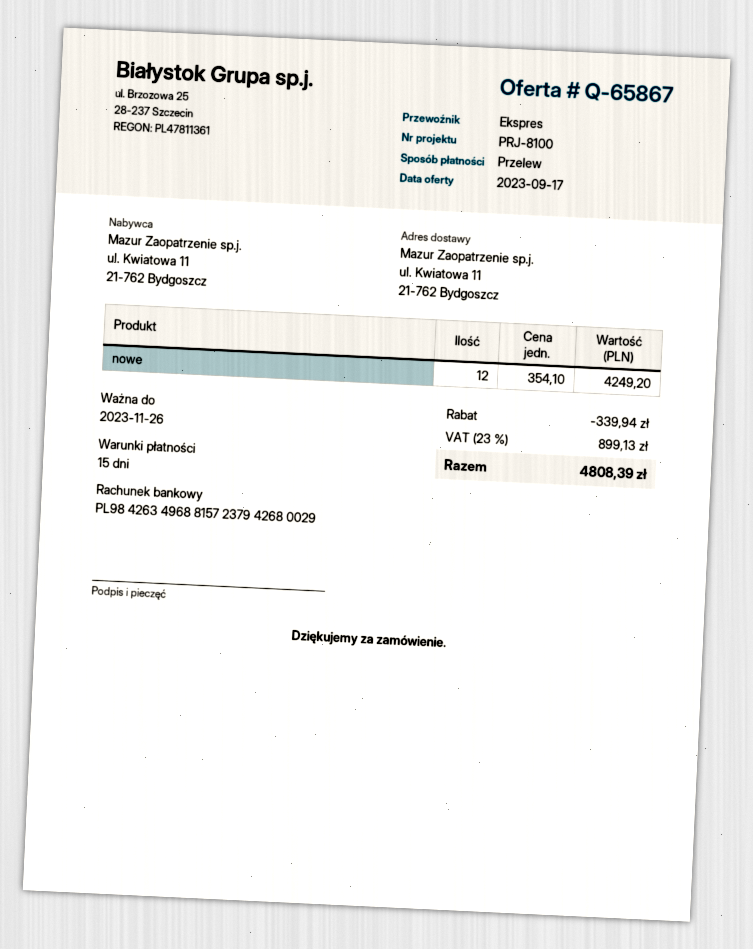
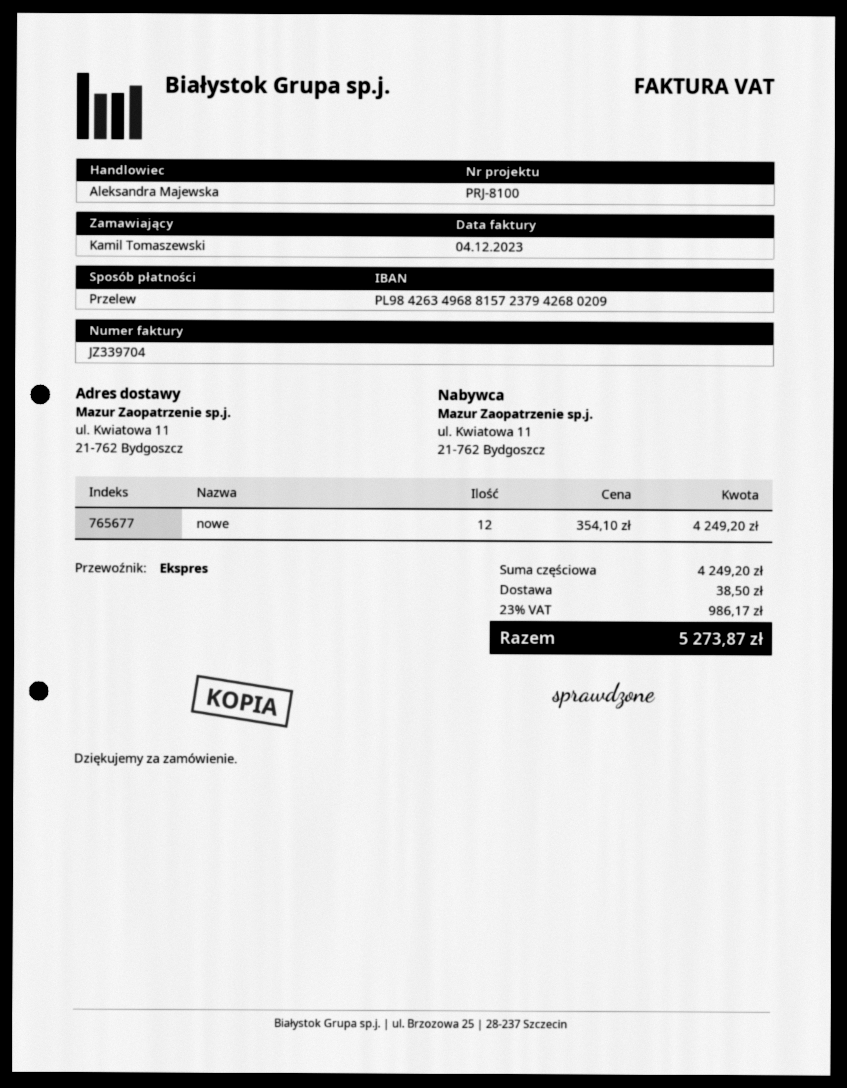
bank account: PL98426349688157237942680029 -> PL98426349688157237942680209
discount: 339.94 -> none
shipping: none -> 38.50
tax: 23% = 899.13 -> 23% = 986.17
total: 4808.39 -> 5273.87

